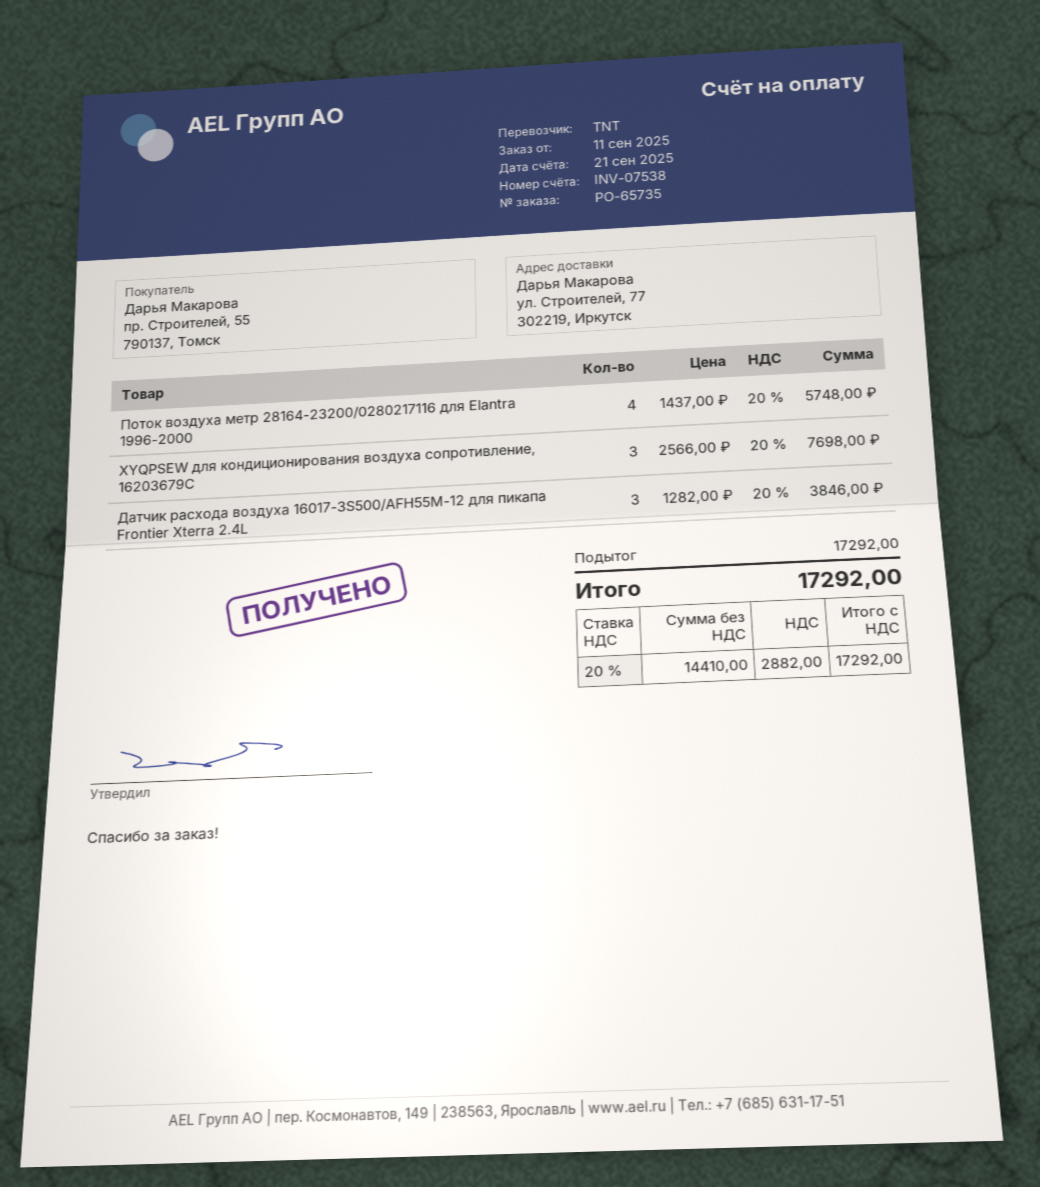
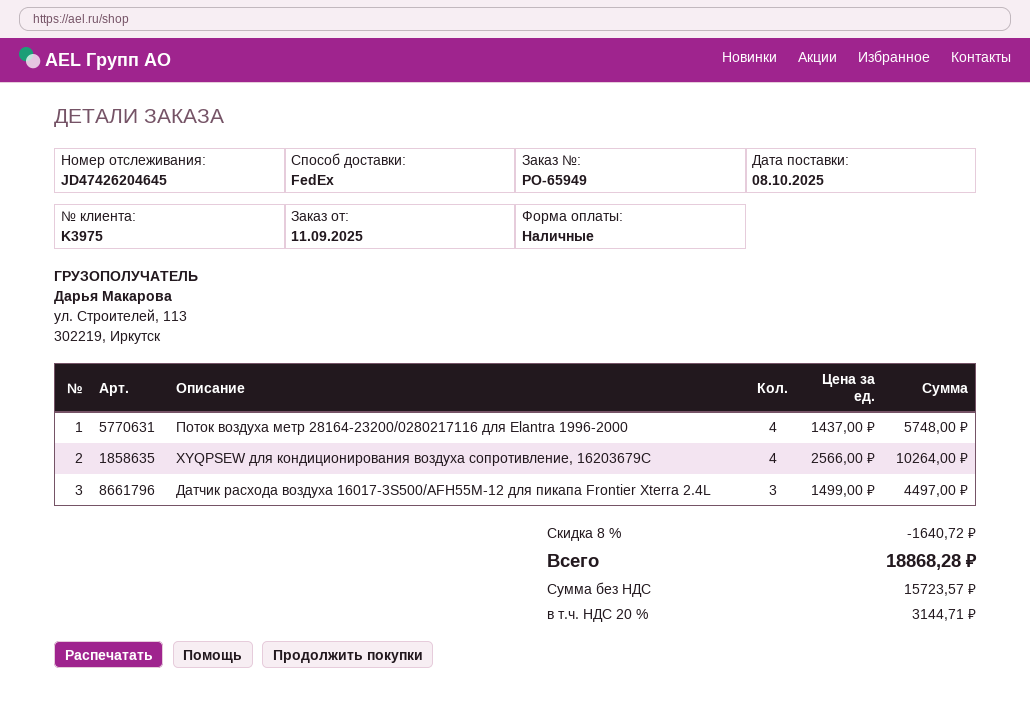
order number: PO-65735 -> PO-65949
shipping method: TNT -> FedEx
ship to: ул. Строителей, 77, 302219, Иркутск -> ул. Строителей, 113, 302219, Иркутск
XYQPSEW для кондиционирования воздуха сопротивление, 16203679C: 3 x 2566.00 = 7698.00 -> 4 x 2566.00 = 10264.00
Датчик расхода воздуха 16017-3S500/AFH55M-12 для пикапа Frontier Xterra 2.4L: 3 x 1282.00 = 3846.00 -> 3 x 1499.00 = 4497.00
discount: none -> 8% = 1640.72
net: 14410.00 -> 15723.57
tax: 20% = 2882.00 -> 20% = 3144.71
total: 17292.00 -> 18868.28

